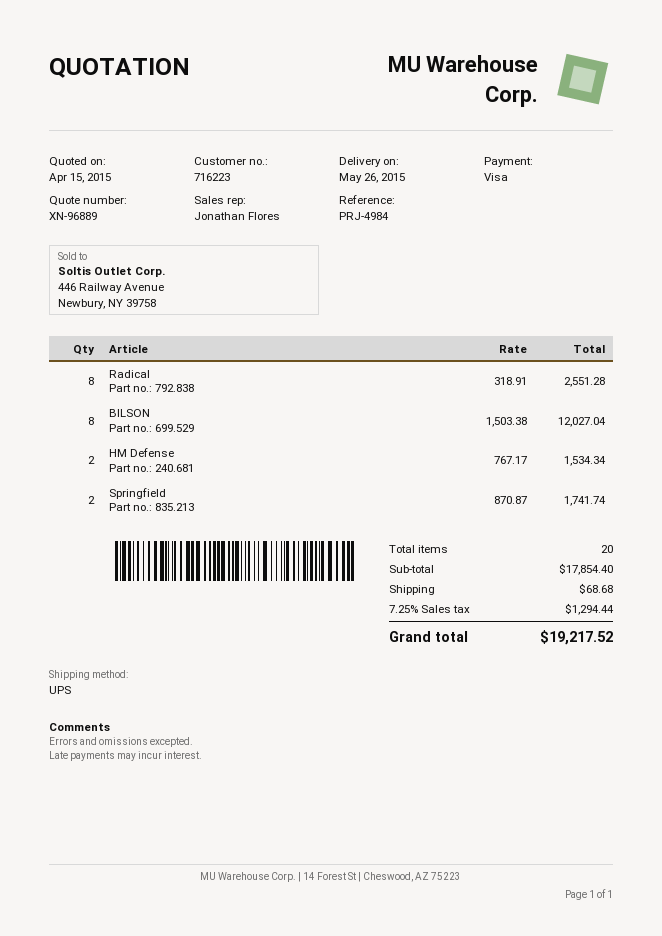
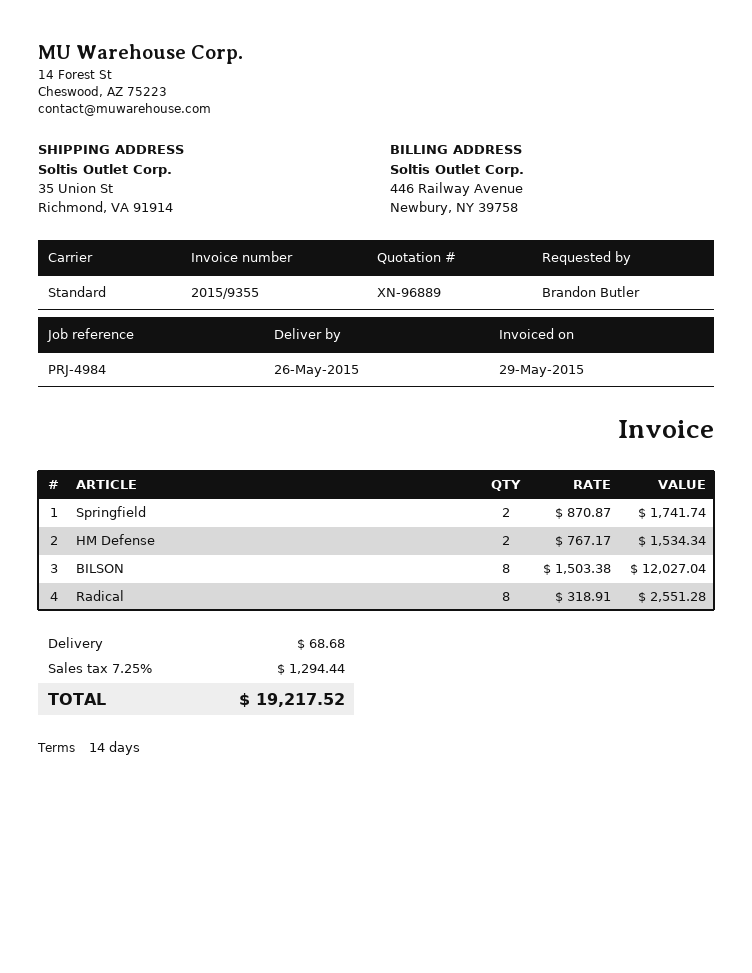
shipping method: UPS -> standard

